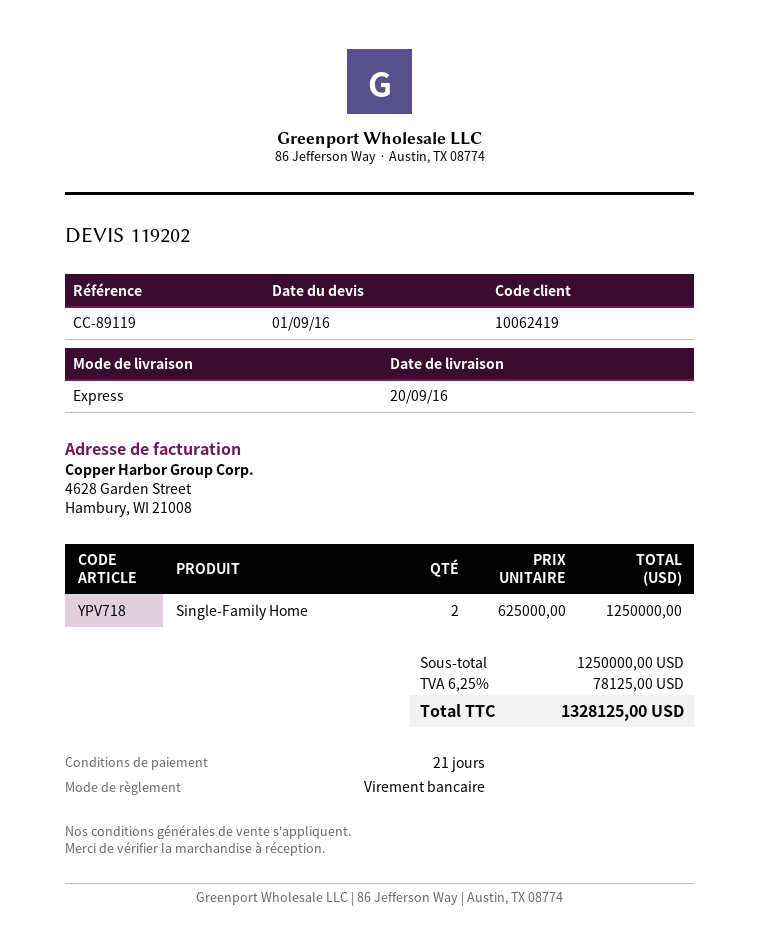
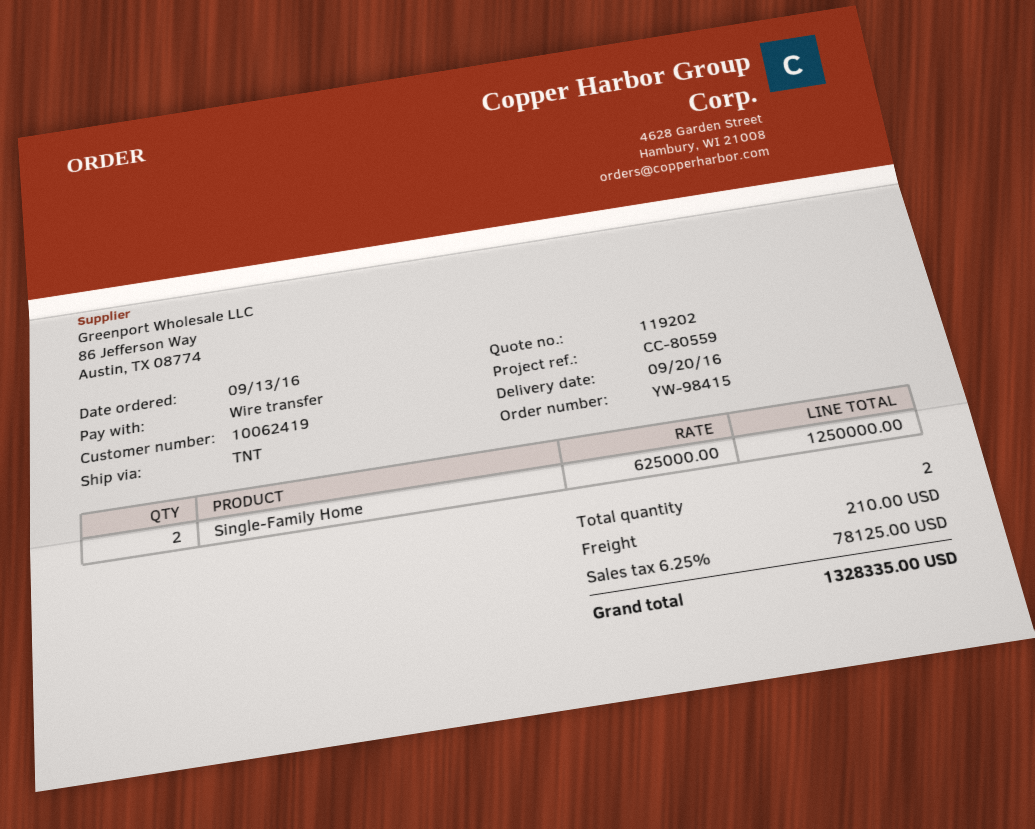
reference: CC-89119 -> CC-80559
shipping method: express -> TNT
shipping: none -> 210.00
total: 1328125.00 -> 1328335.00

